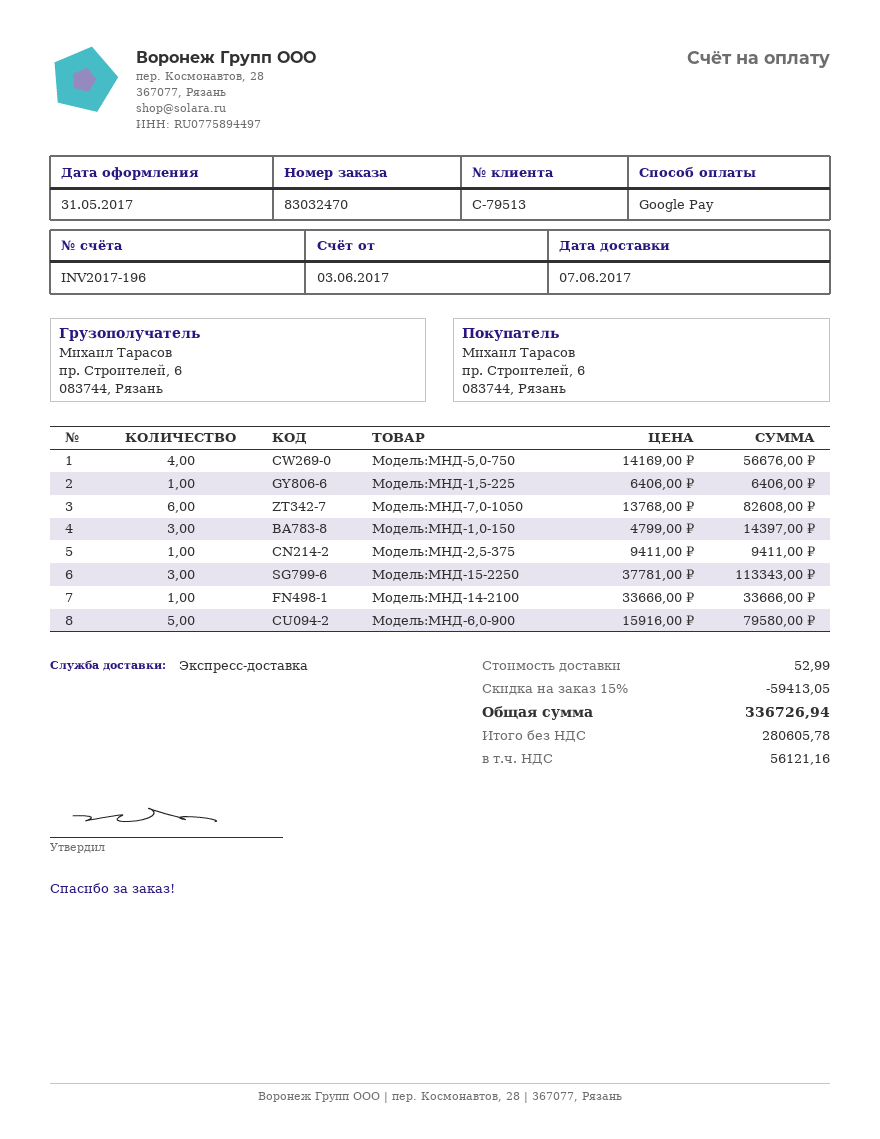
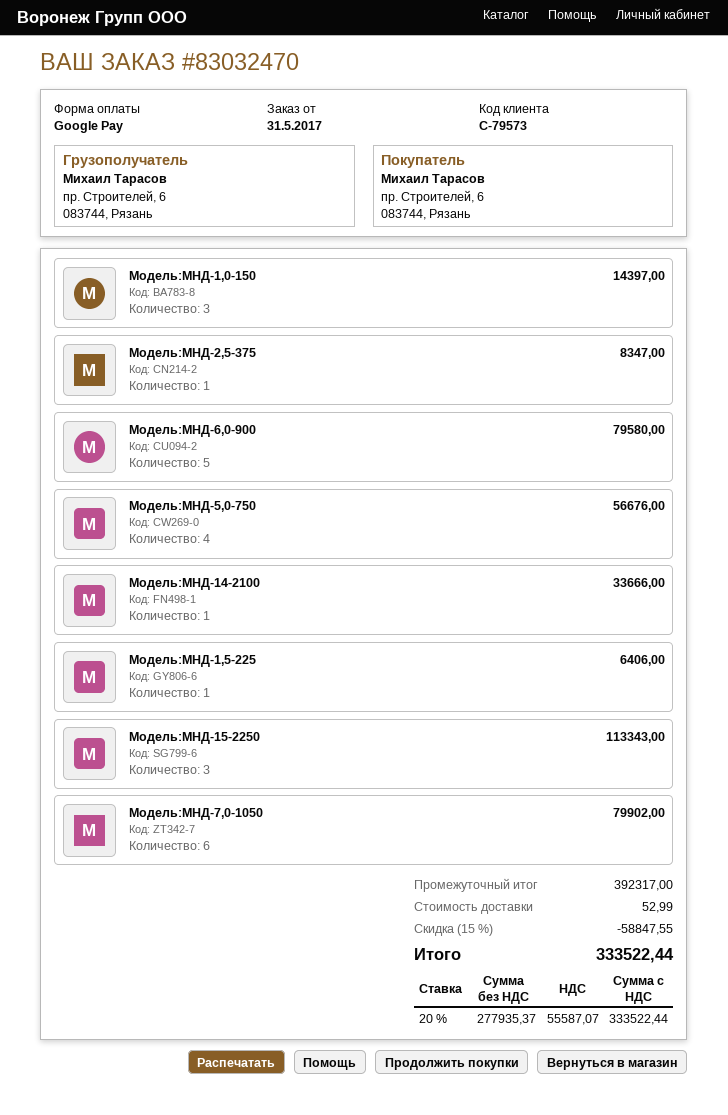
customer number: C-79513 -> C-79573
Модель:МНД-7,0-1050: 6 for 82608.00 -> 6 for 79902.00
Модель:МНД-2,5-375: 1 for 9411.00 -> 1 for 8347.00
discount: 15% = 59413.05 -> 15% = 58847.55
net: 280605.78 -> 277935.37
tax: 56121.16 -> 55587.07
total: 336726.94 -> 333522.44

